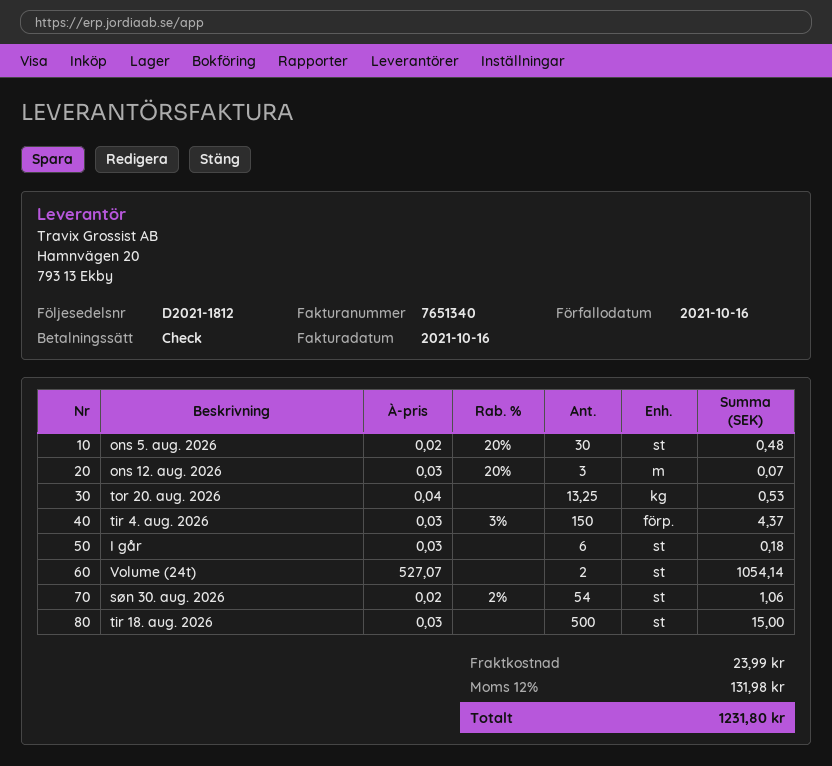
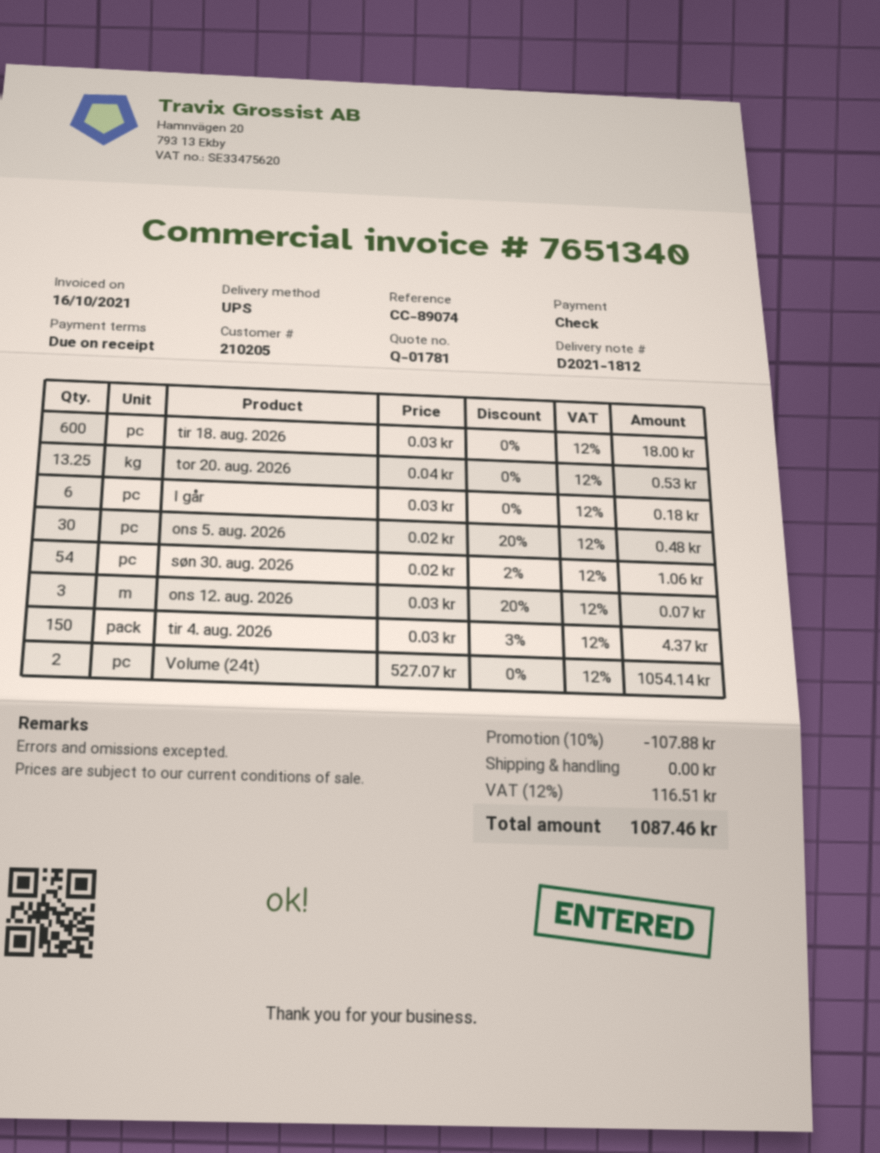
tir 18. aug. 2026: 500 x 0.03 = 15.00 -> 600 x 0.03 = 18.00
discount: none -> 10% = 107.88
shipping: 23.99 -> 0.00
tax: 12% = 131.98 -> 12% = 116.51
total: 1231.80 -> 1087.46

